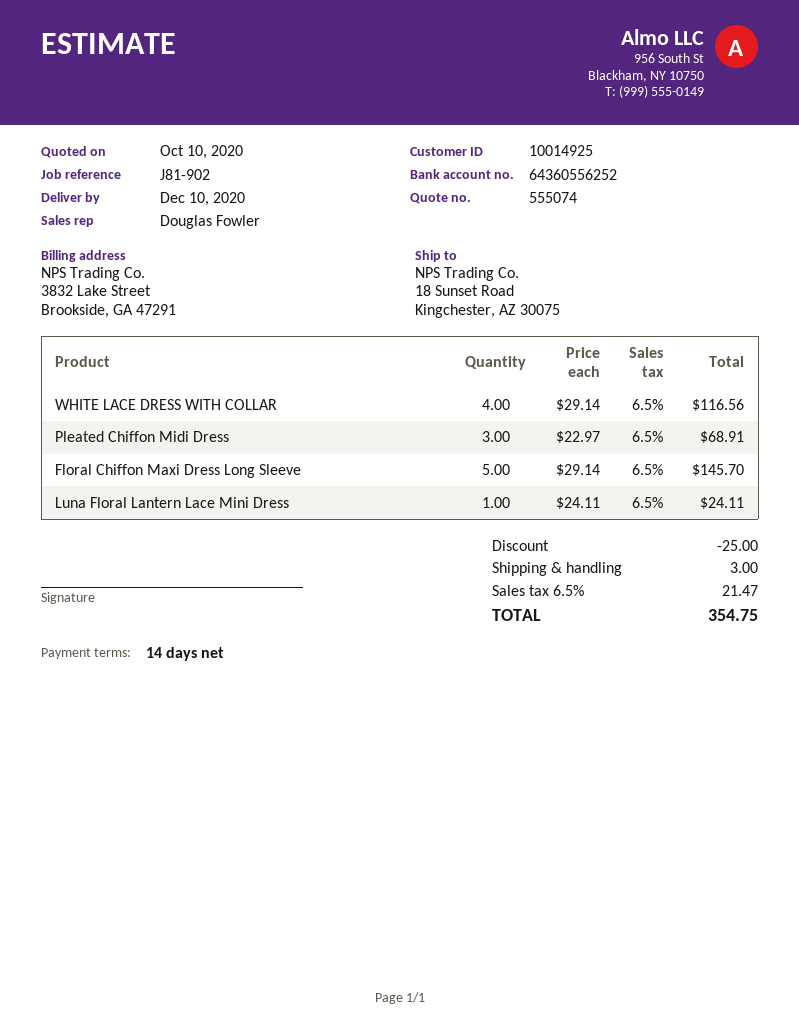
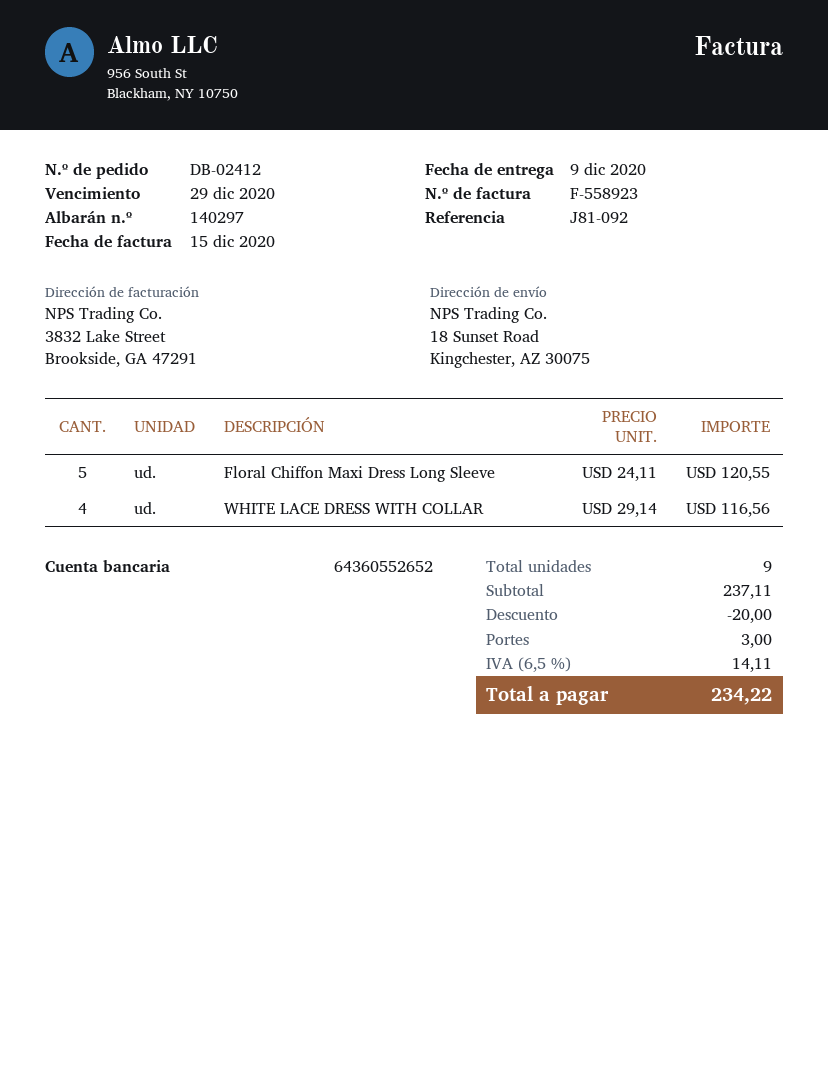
delivery date: 2020-12-10 -> 2020-12-09
reference: J81-902 -> J81-092
bank account: 64360556252 -> 64360552652
Pleated Chiffon Midi Dress: 3 x 22.97 = 68.91 -> none
Floral Chiffon Maxi Dress Long Sleeve: 5 x 29.14 = 145.70 -> 5 x 24.11 = 120.55
Luna Floral Lantern Lace Mini Dress: 1 x 24.11 = 24.11 -> none
discount: 25.00 -> 20.00
tax: 6.5% = 21.47 -> 6.5% = 14.11
total: 354.75 -> 234.22

